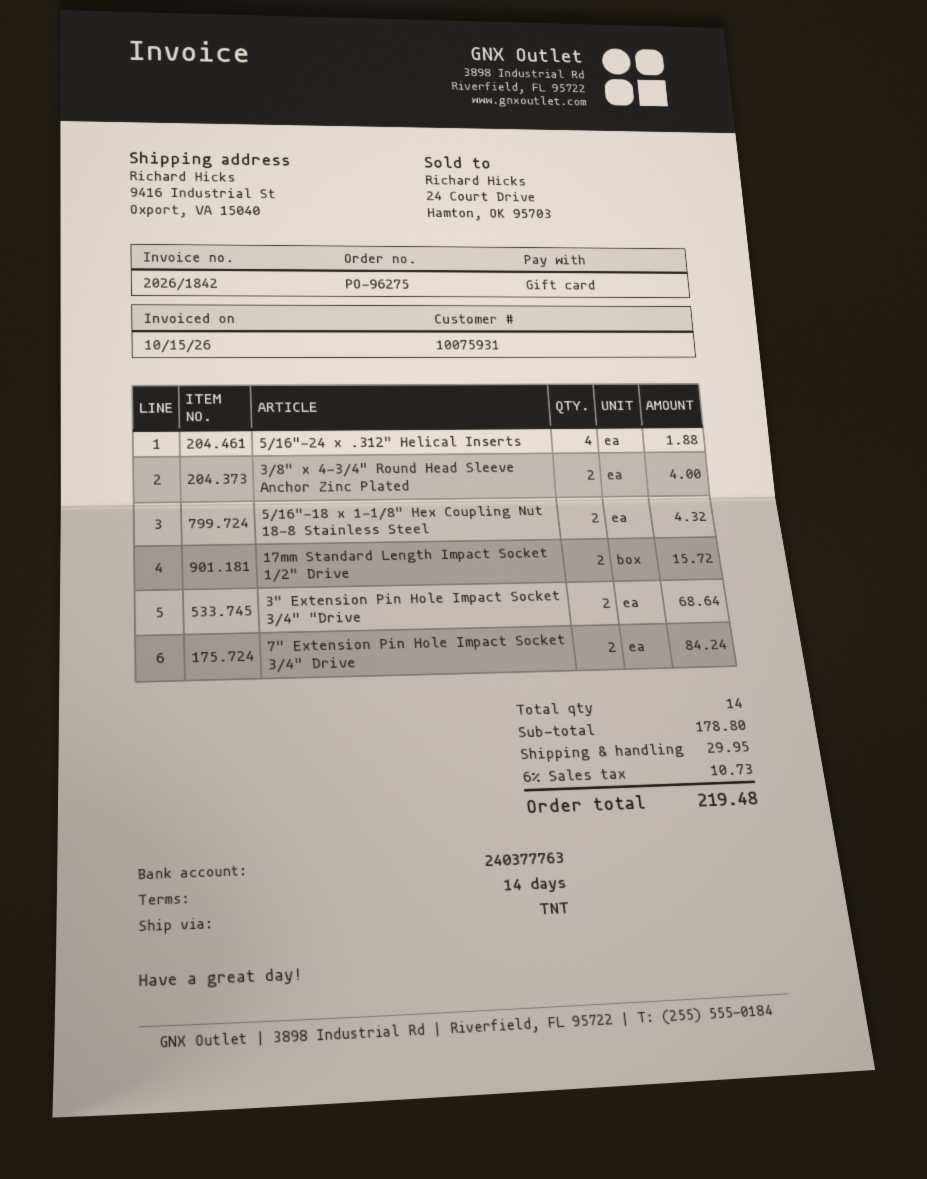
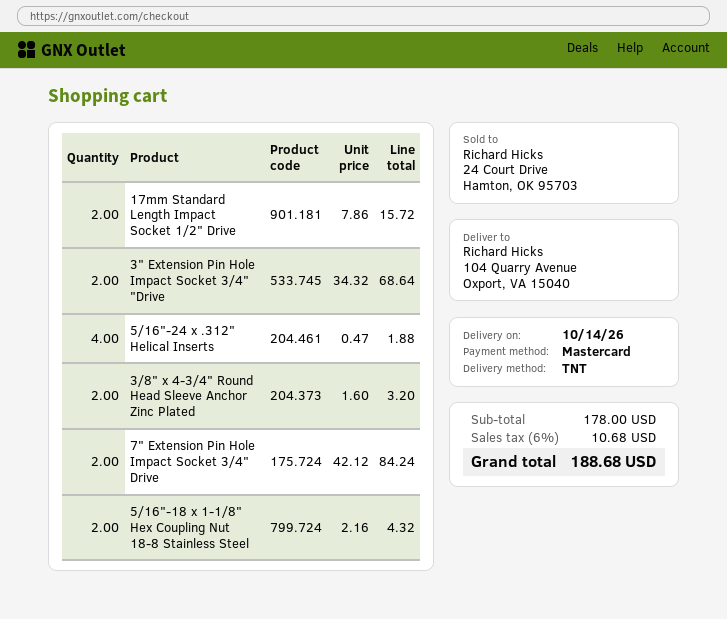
payment method: gift card -> Mastercard
ship to: 9416 Industrial St, Oxport, VA 15040 -> 104 Quarry Avenue, Oxport, VA 15040
3/8" x 4-3/4" Round Head Sleeve Anchor Zinc Plated: 2 for 4.00 -> 2 for 3.20
subtotal: 178.80 -> 178.00
shipping: 29.95 -> none
tax: 6% = 10.73 -> 6% = 10.68
total: 219.48 -> 188.68

